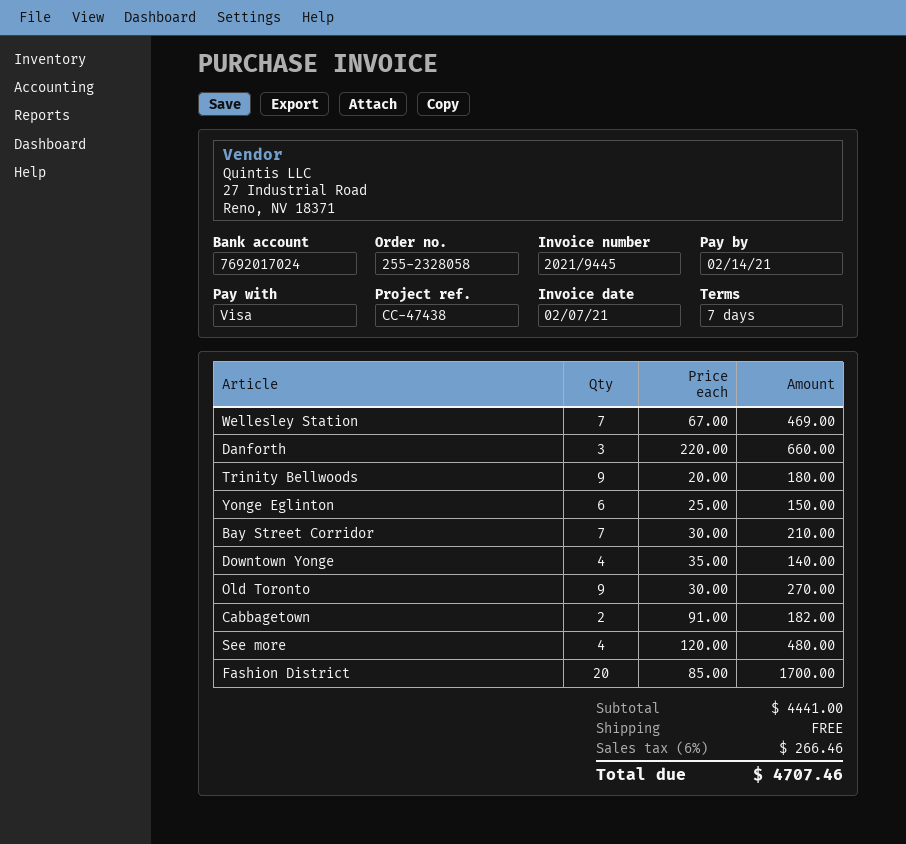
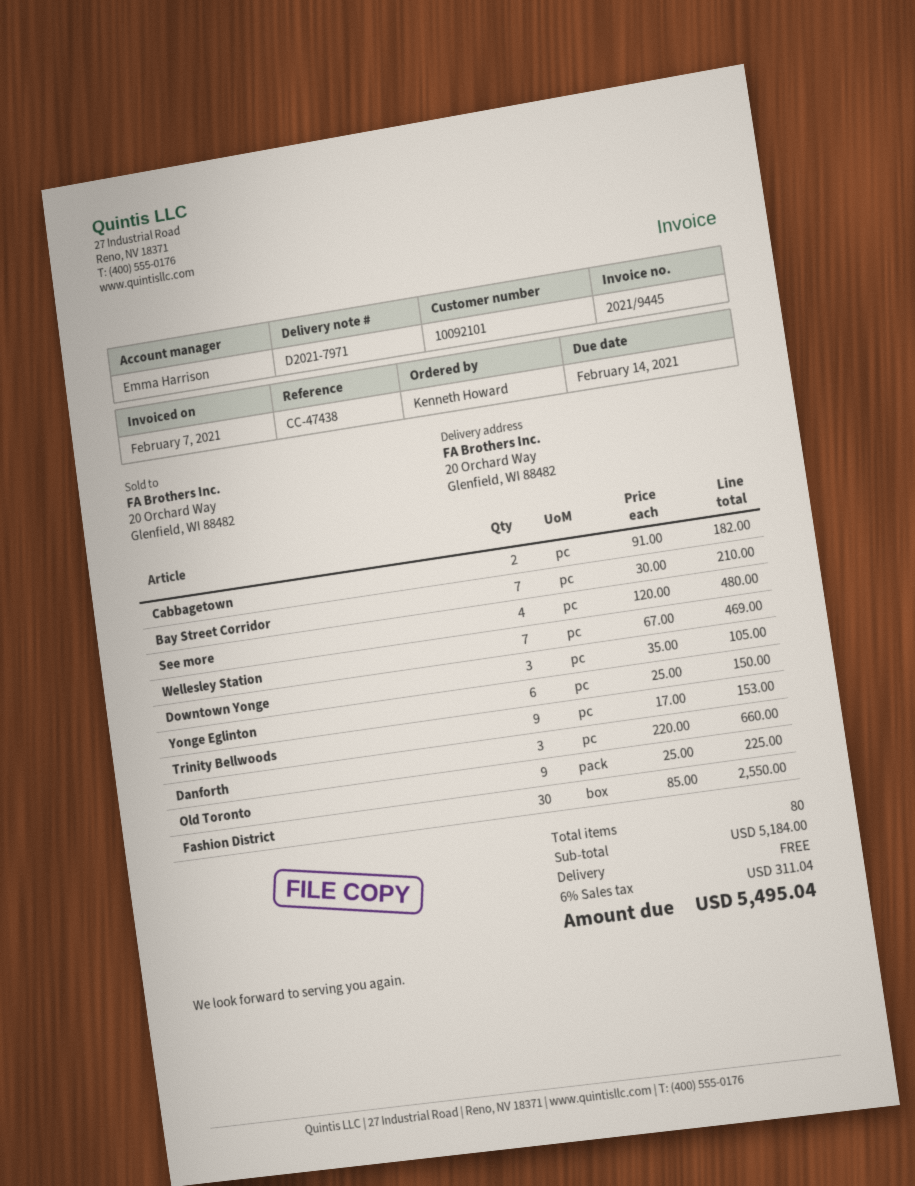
Trinity Bellwoods: 9 x 20.00 = 180.00 -> 9 x 17.00 = 153.00
Downtown Yonge: 4 x 35.00 = 140.00 -> 3 x 35.00 = 105.00
Old Toronto: 9 x 30.00 = 270.00 -> 9 x 25.00 = 225.00
Fashion District: 20 x 85.00 = 1700.00 -> 30 x 85.00 = 2550.00
subtotal: 4441.00 -> 5184.00
tax: 6% = 266.46 -> 6% = 311.04
total: 4707.46 -> 5495.04

